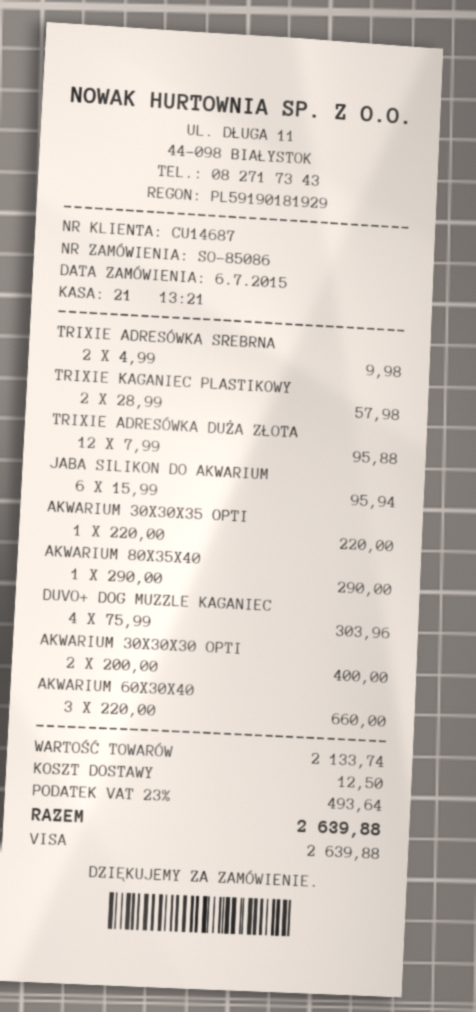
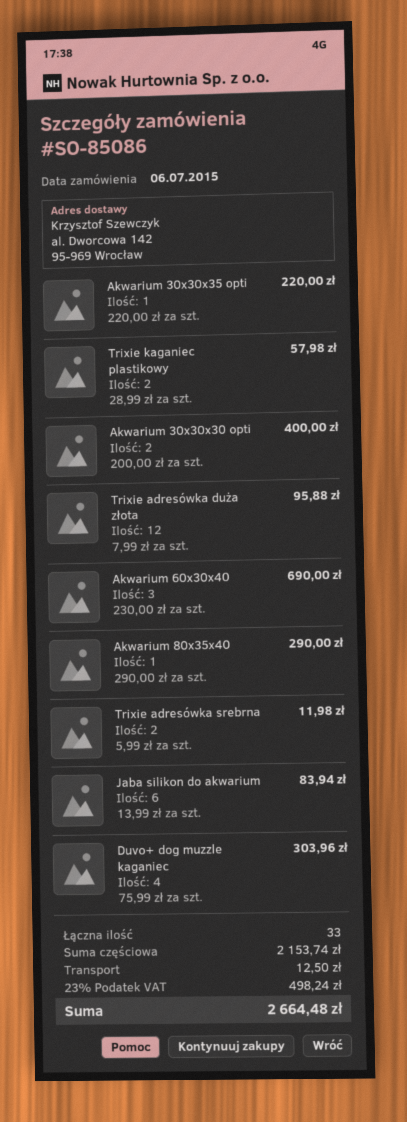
TRIXIE ADRESÓWKA SREBRNA: 2 x 4.99 = 9.98 -> 2 x 5.99 = 11.98
JABA SILIKON DO AKWARIUM: 6 x 15.99 = 95.94 -> 6 x 13.99 = 83.94
AKWARIUM 60X30X40: 3 x 220.00 = 660.00 -> 3 x 230.00 = 690.00
subtotal: 2133.74 -> 2153.74
tax: 23% = 493.64 -> 23% = 498.24
total: 2639.88 -> 2664.48

